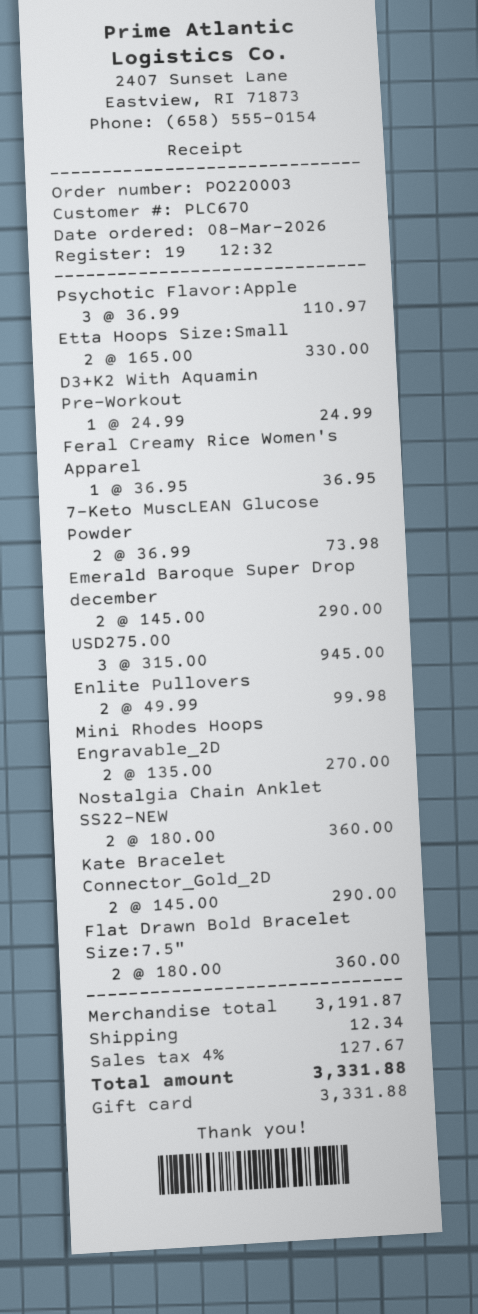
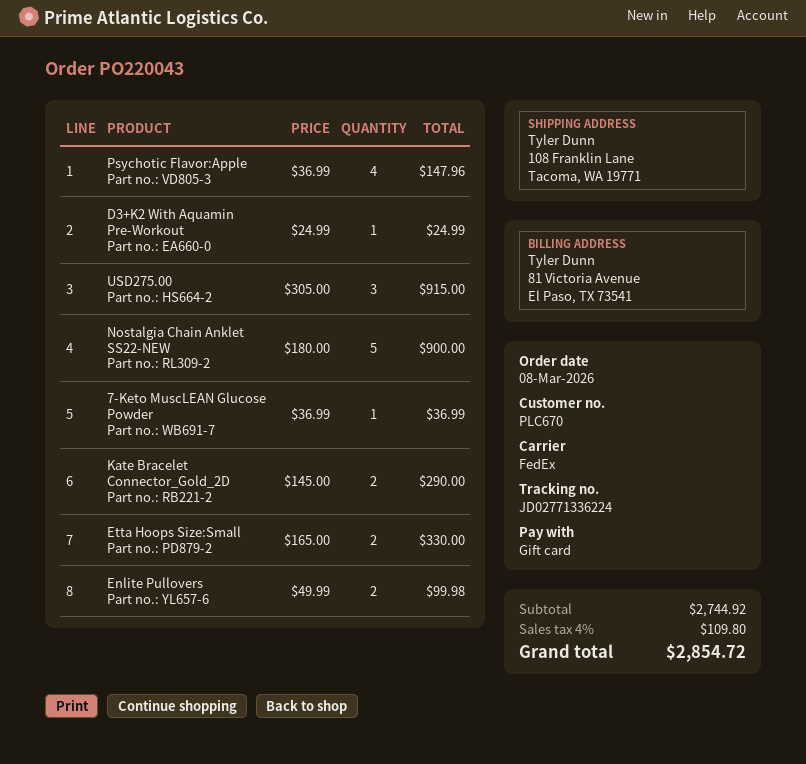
order number: PO220003 -> PO220043
Psychotic Flavor:Apple: 3 x 36.99 = 110.97 -> 4 x 36.99 = 147.96
Feral Creamy Rice Women's Apparel: 1 x 36.95 = 36.95 -> none
7-Keto MuscLEAN Glucose Powder: 2 x 36.99 = 73.98 -> 1 x 36.99 = 36.99
Emerald Baroque Super Drop december: 2 x 145.00 = 290.00 -> none
USD275.00: 3 x 315.00 = 945.00 -> 3 x 305.00 = 915.00
Mini Rhodes Hoops Engravable_2D: 2 x 135.00 = 270.00 -> none
Nostalgia Chain Anklet SS22-NEW: 2 x 180.00 = 360.00 -> 5 x 180.00 = 900.00
Flat Drawn Bold Bracelet Size:7.5": 2 x 180.00 = 360.00 -> none
subtotal: 3191.87 -> 2744.92
shipping: 12.34 -> none
tax: 4% = 127.67 -> 4% = 109.80
total: 3331.88 -> 2854.72

